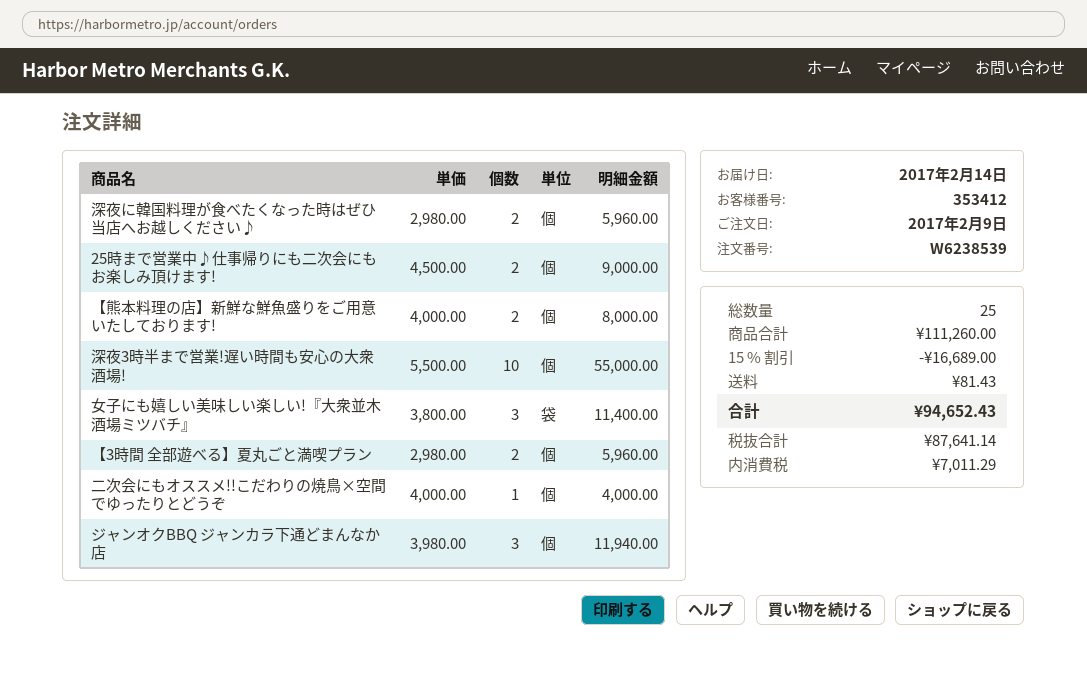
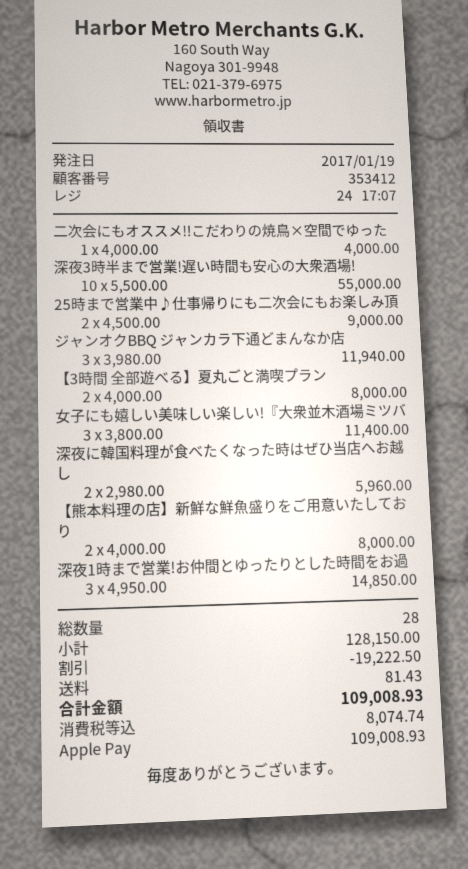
order date: 2017-02-09 -> 2017-01-19
【3時間 全部遊べる】夏丸ごと満喫プラン: 2 x 2980.00 = 5960.00 -> 2 x 4000.00 = 8000.00
深夜1時まで営業!お仲間とゆったりとした時間をお過: none -> 3 x 4950.00 = 14850.00
total quantity: 25 -> 28
subtotal: 111260.00 -> 128150.00
discount: 16689.00 -> 19222.50
tax: 7011.29 -> 8074.74
total: 94652.43 -> 109008.93

